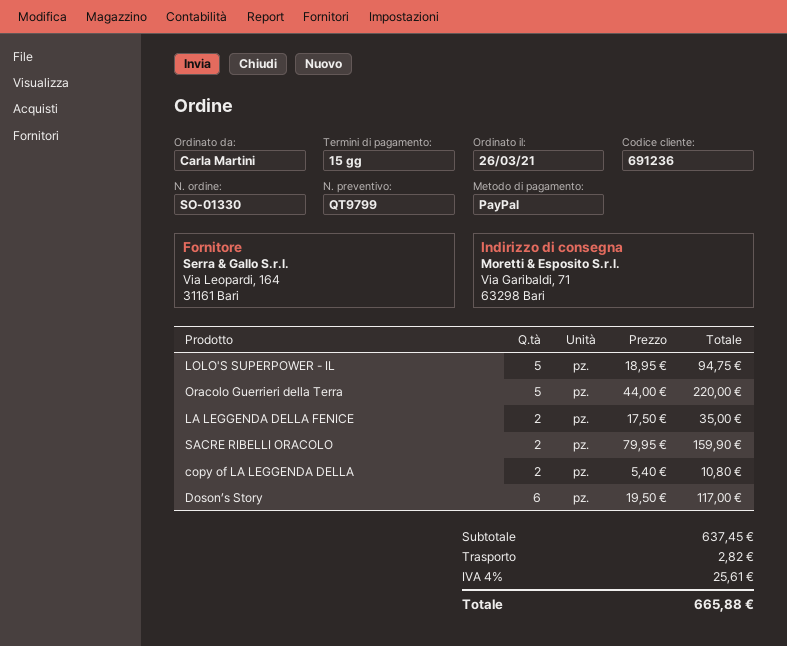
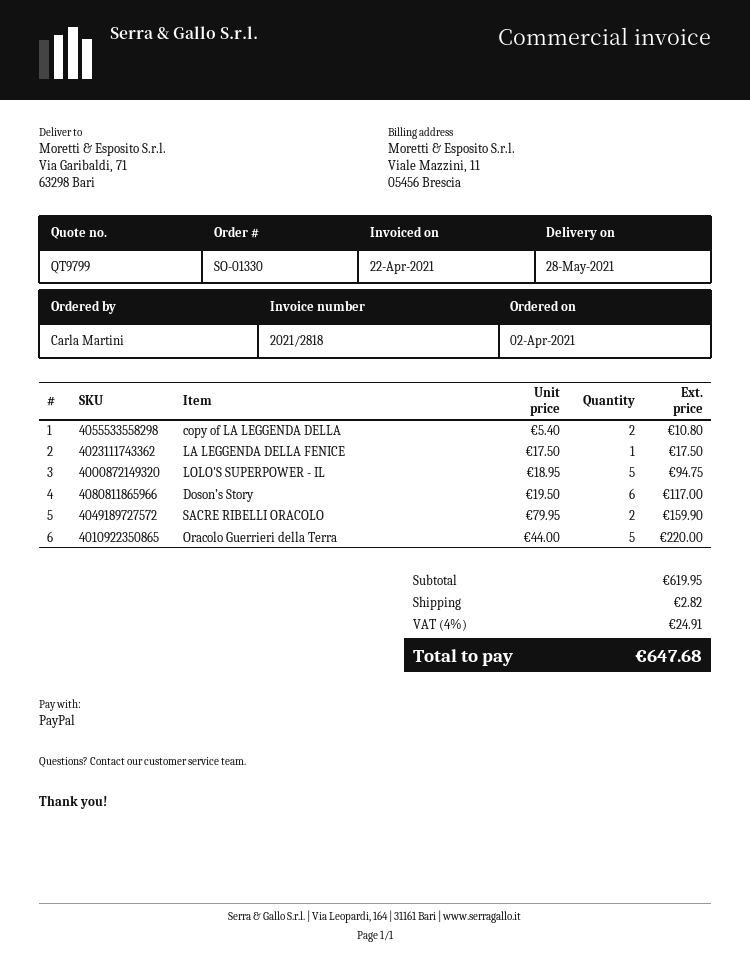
order date: 2021-03-26 -> 2021-04-02
LA LEGGENDA DELLA FENICE: 2 x 17.50 = 35.00 -> 1 x 17.50 = 17.50
subtotal: 637.45 -> 619.95
tax: 4% = 25.61 -> 4% = 24.91
total: 665.88 -> 647.68

